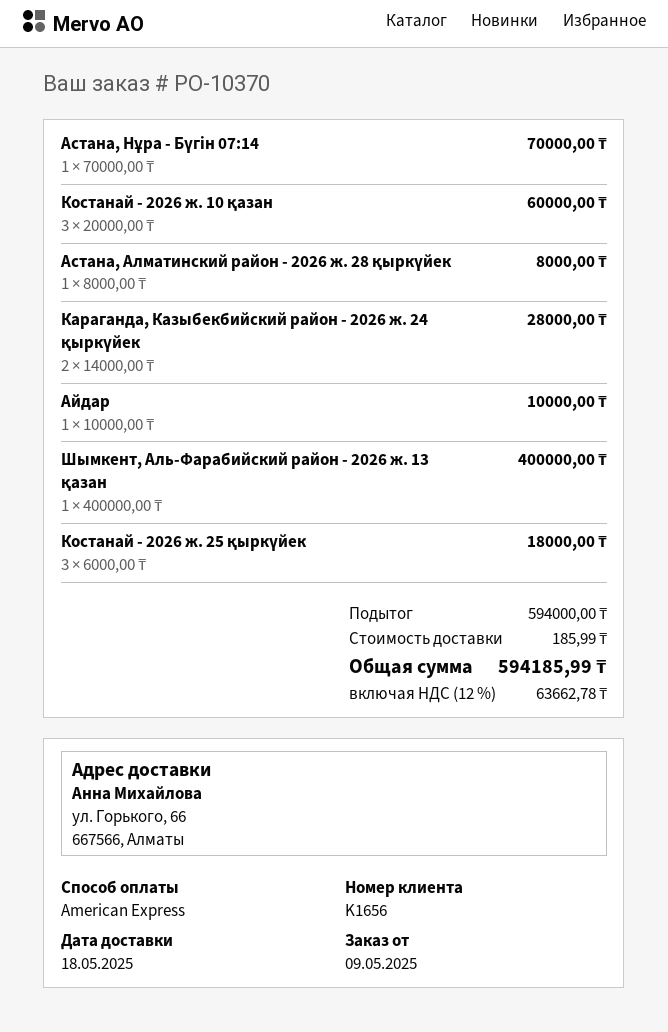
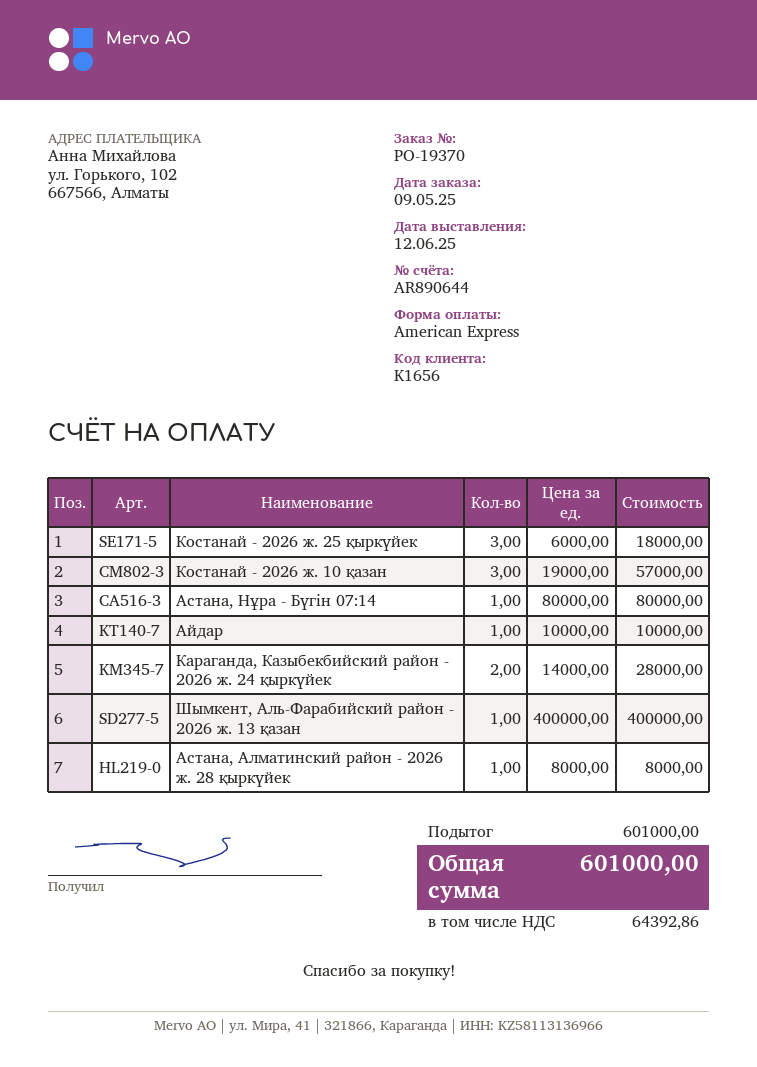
order number: PO-10370 -> PO-19370
Астана, Нұра - Бүгін 07:14: 1 x 70000.00 = 70000.00 -> 1 x 80000.00 = 80000.00
Костанай - 2026 ж. 10 қазан: 3 x 20000.00 = 60000.00 -> 3 x 19000.00 = 57000.00
subtotal: 594000.00 -> 601000.00
shipping: 185.99 -> none
tax: 63662.78 -> 64392.86
total: 594185.99 -> 601000.00

